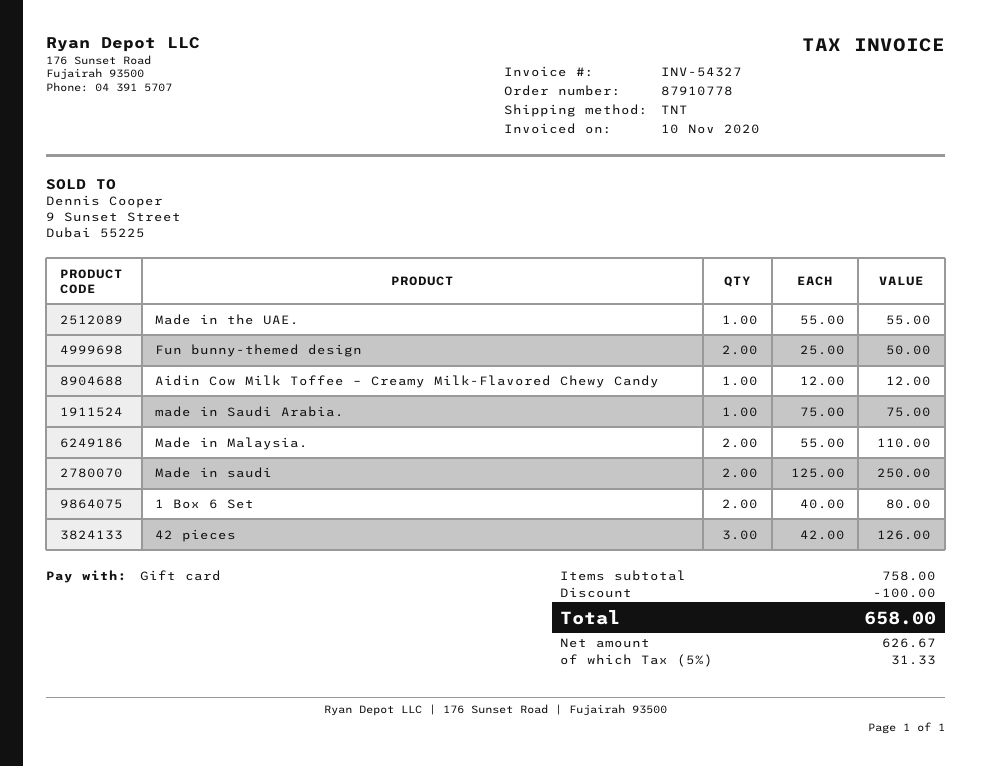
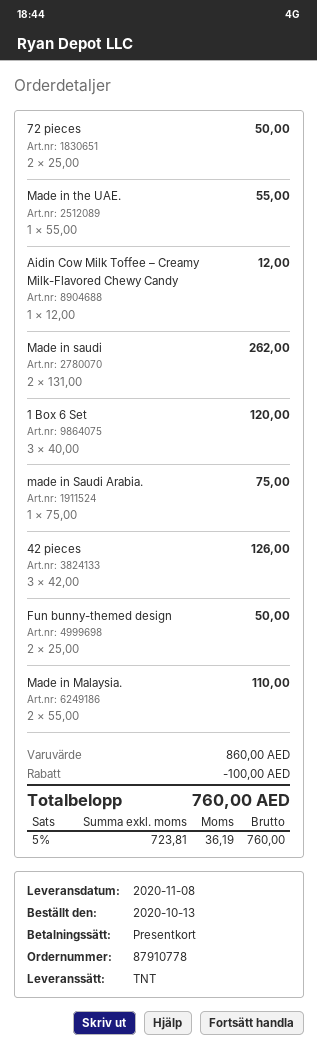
Made in saudi: 2 x 125.00 = 250.00 -> 2 x 131.00 = 262.00
1 Box 6 Set: 2 x 40.00 = 80.00 -> 3 x 40.00 = 120.00
72 pieces: none -> 2 x 25.00 = 50.00
subtotal: 758.00 -> 860.00
net: 626.67 -> 723.81
tax: 5% = 31.33 -> 5% = 36.19
total: 658.00 -> 760.00

